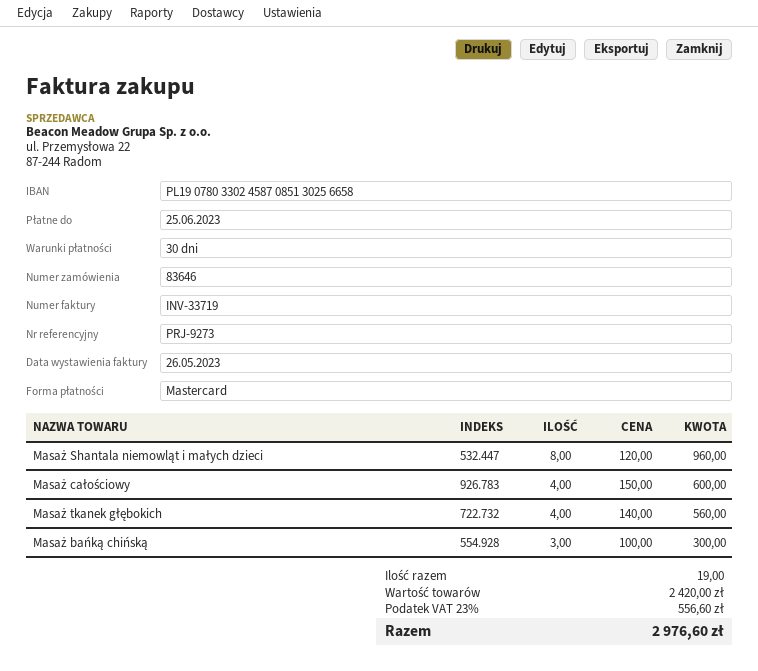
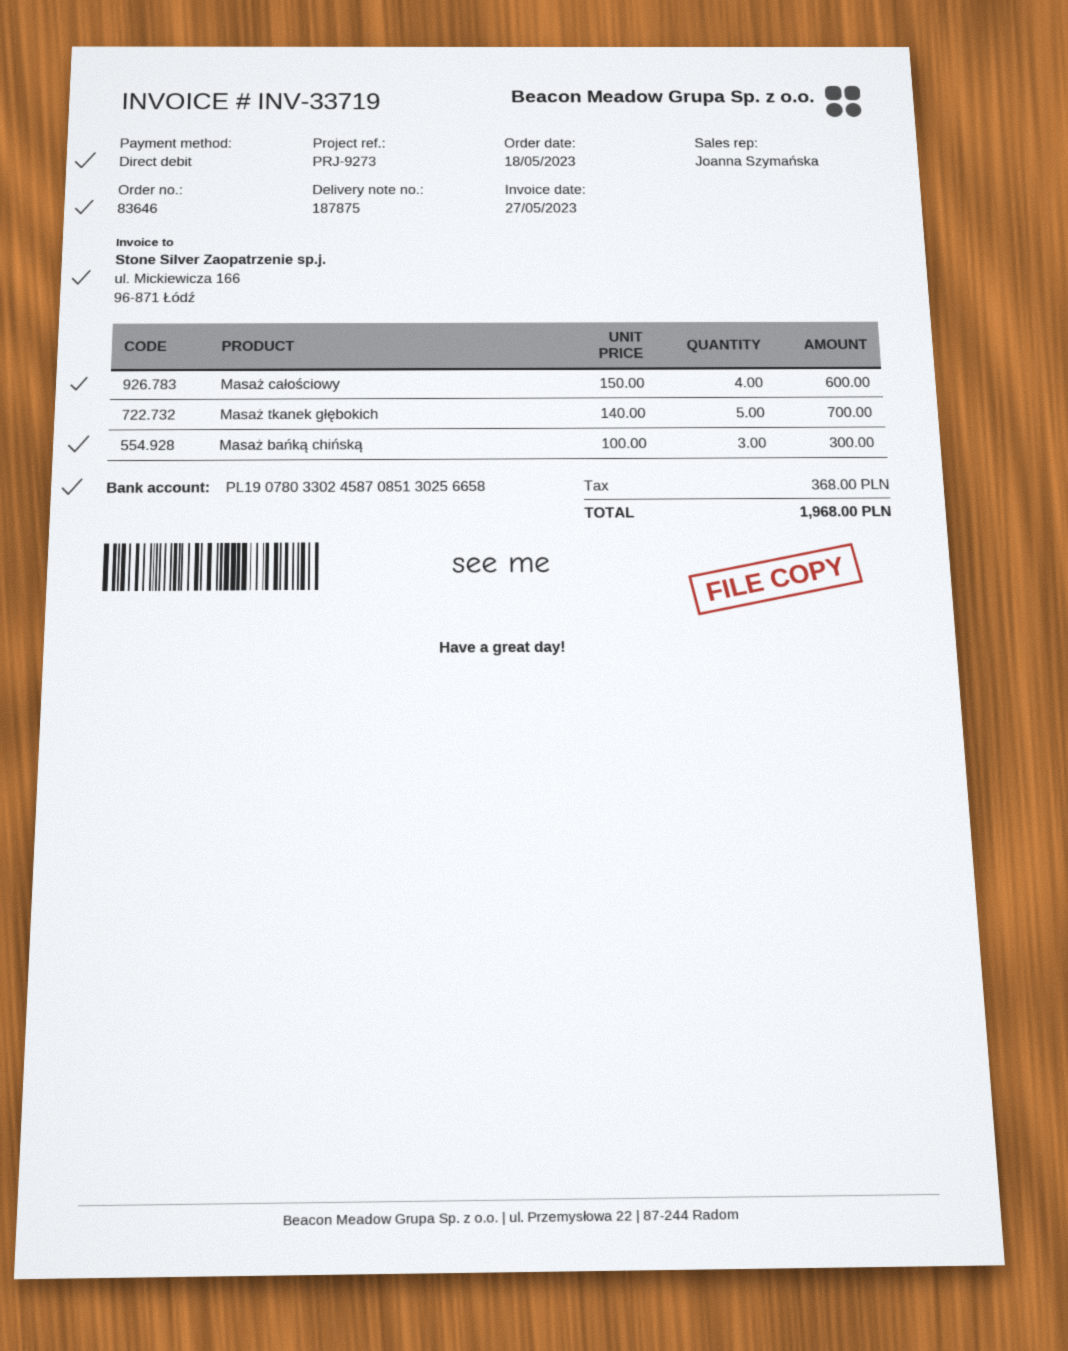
invoice date: 2023-05-26 -> 2023-05-27
payment method: Mastercard -> direct debit
Masaż Shantala niemowląt i małych dzieci: 8 x 120.00 = 960.00 -> none
Masaż tkanek głębokich: 4 x 140.00 = 560.00 -> 5 x 140.00 = 700.00
tax: 556.60 -> 368.00
total: 2976.60 -> 1968.00

